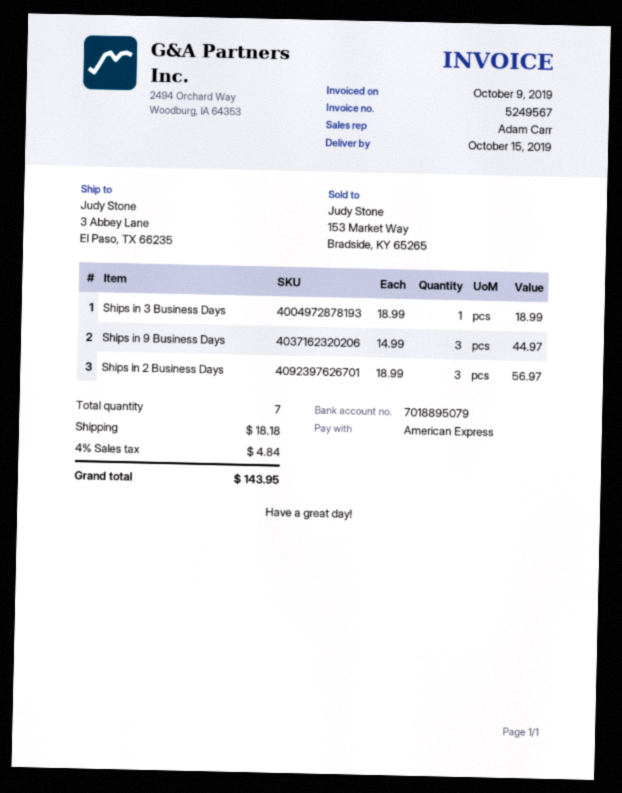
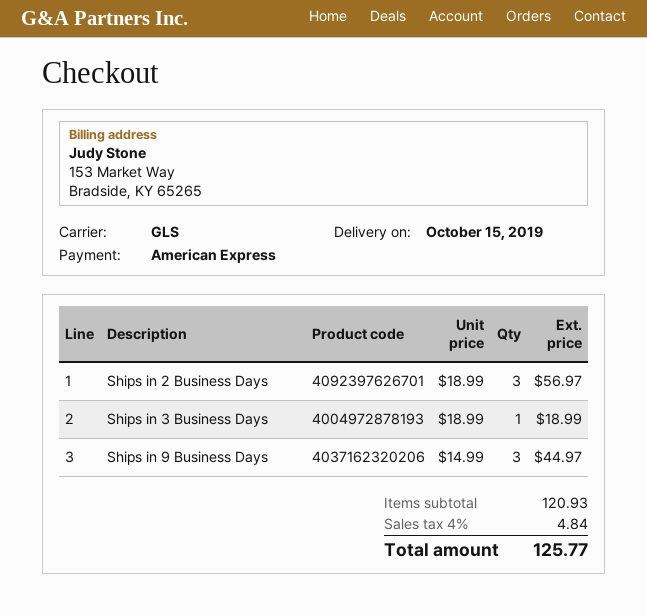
shipping: 18.18 -> none
total: 143.95 -> 125.77

